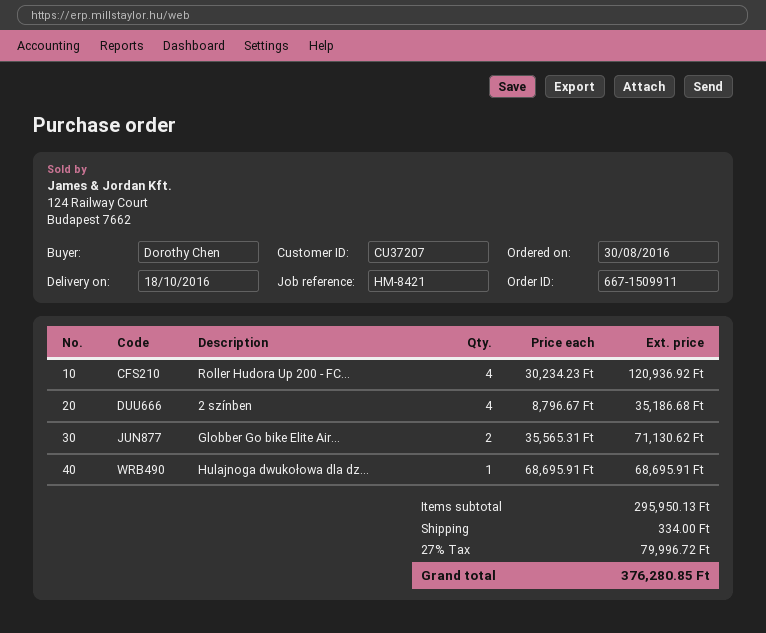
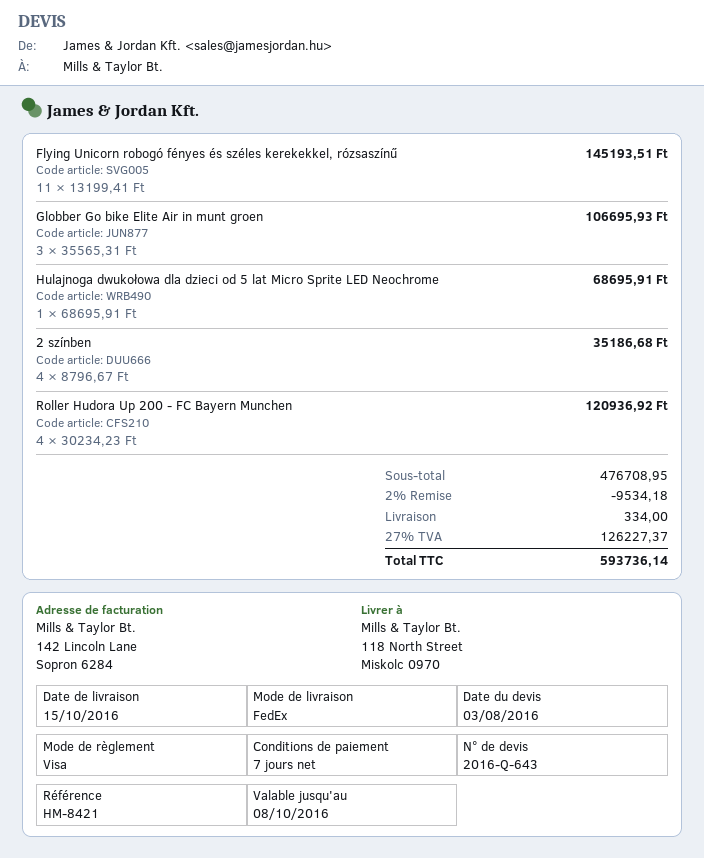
delivery date: 2016-10-18 -> 2016-10-15
Globber Go bike Elite Air...: 2 x 35565.31 = 71130.62 -> 3 x 35565.31 = 106695.93
Flying Unicorn robogó fényes és széles kerekekkel, rózsaszínű: none -> 11 x 13199.41 = 145193.51
subtotal: 295950.13 -> 476708.95
discount: none -> 2% = 9534.18
tax: 27% = 79996.72 -> 27% = 126227.37
total: 376280.85 -> 593736.14

